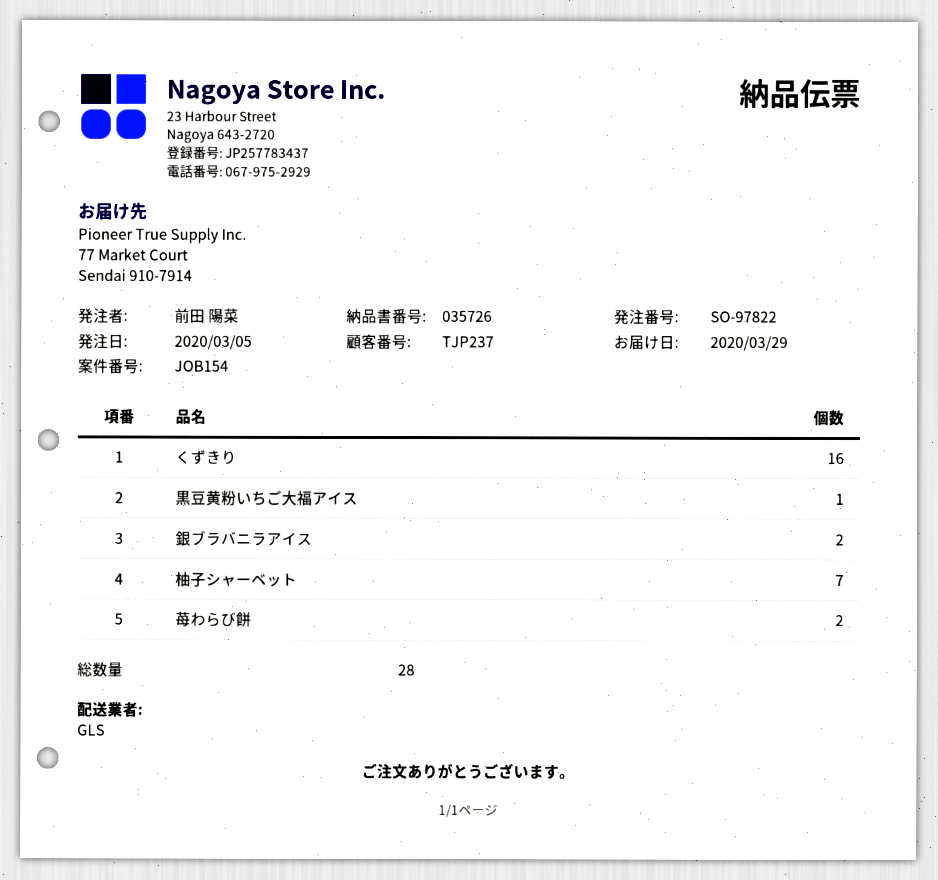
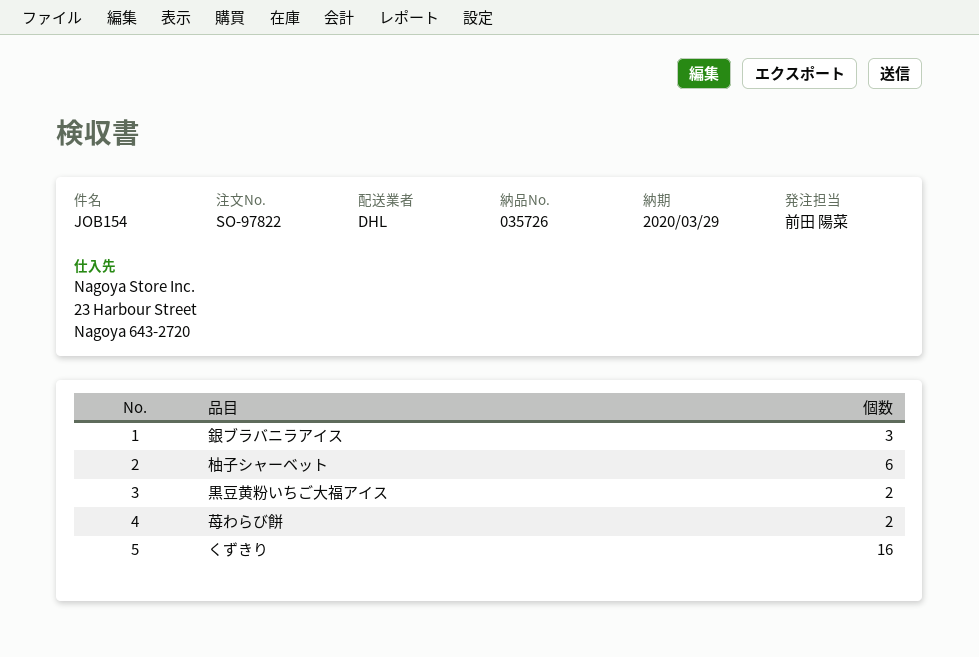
shipping method: GLS -> DHL
黒豆黄粉いちご大福アイス: 1 -> 2
銀ブラバニラアイス: 2 -> 3
柚子シャーベット: 7 -> 6

